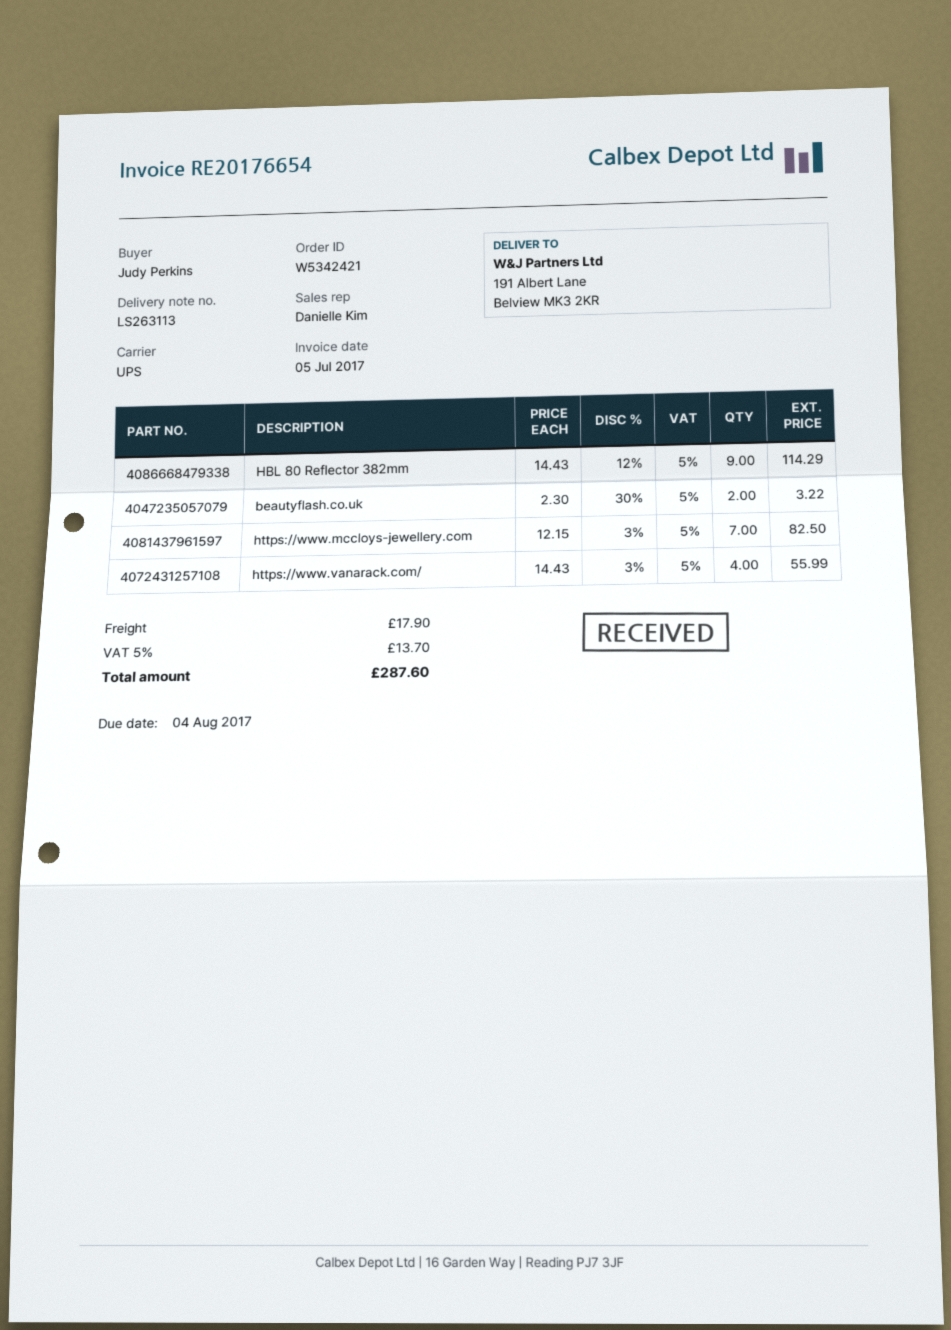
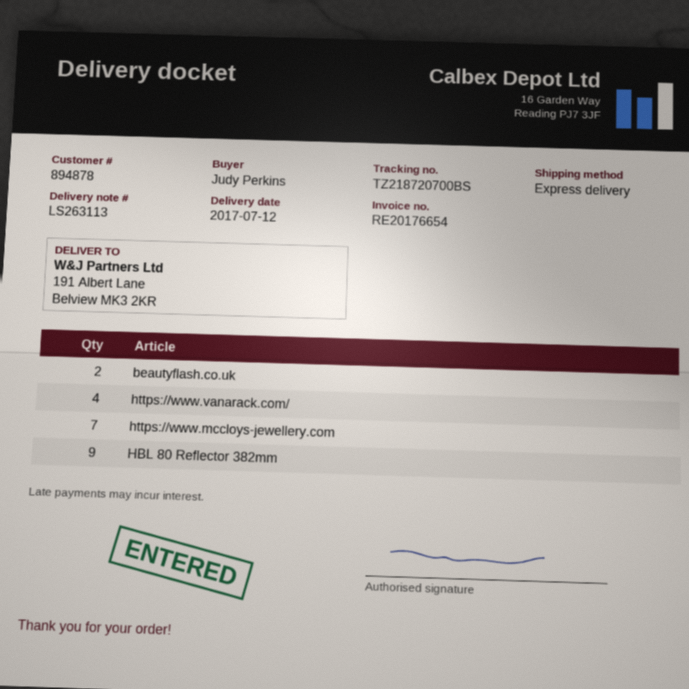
shipping method: UPS -> express

